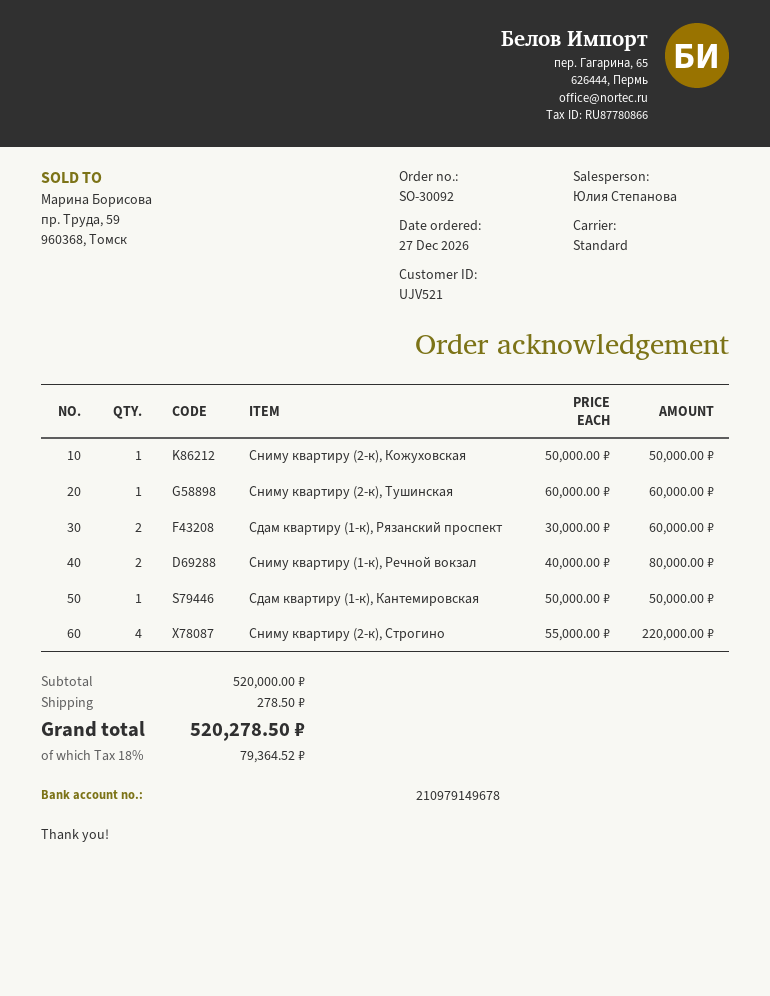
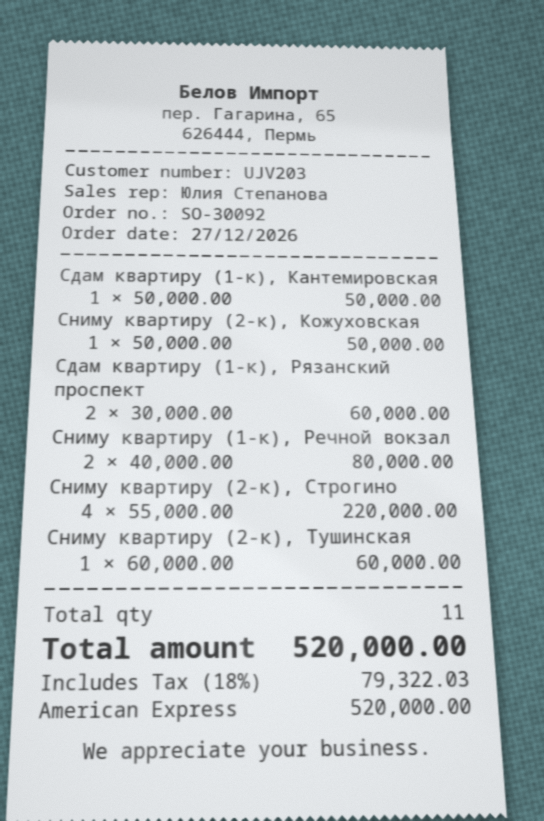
customer number: UJV521 -> UJV203
shipping: 278.50 -> none
tax: 18% = 79364.52 -> 18% = 79322.03
total: 520278.50 -> 520000.00

